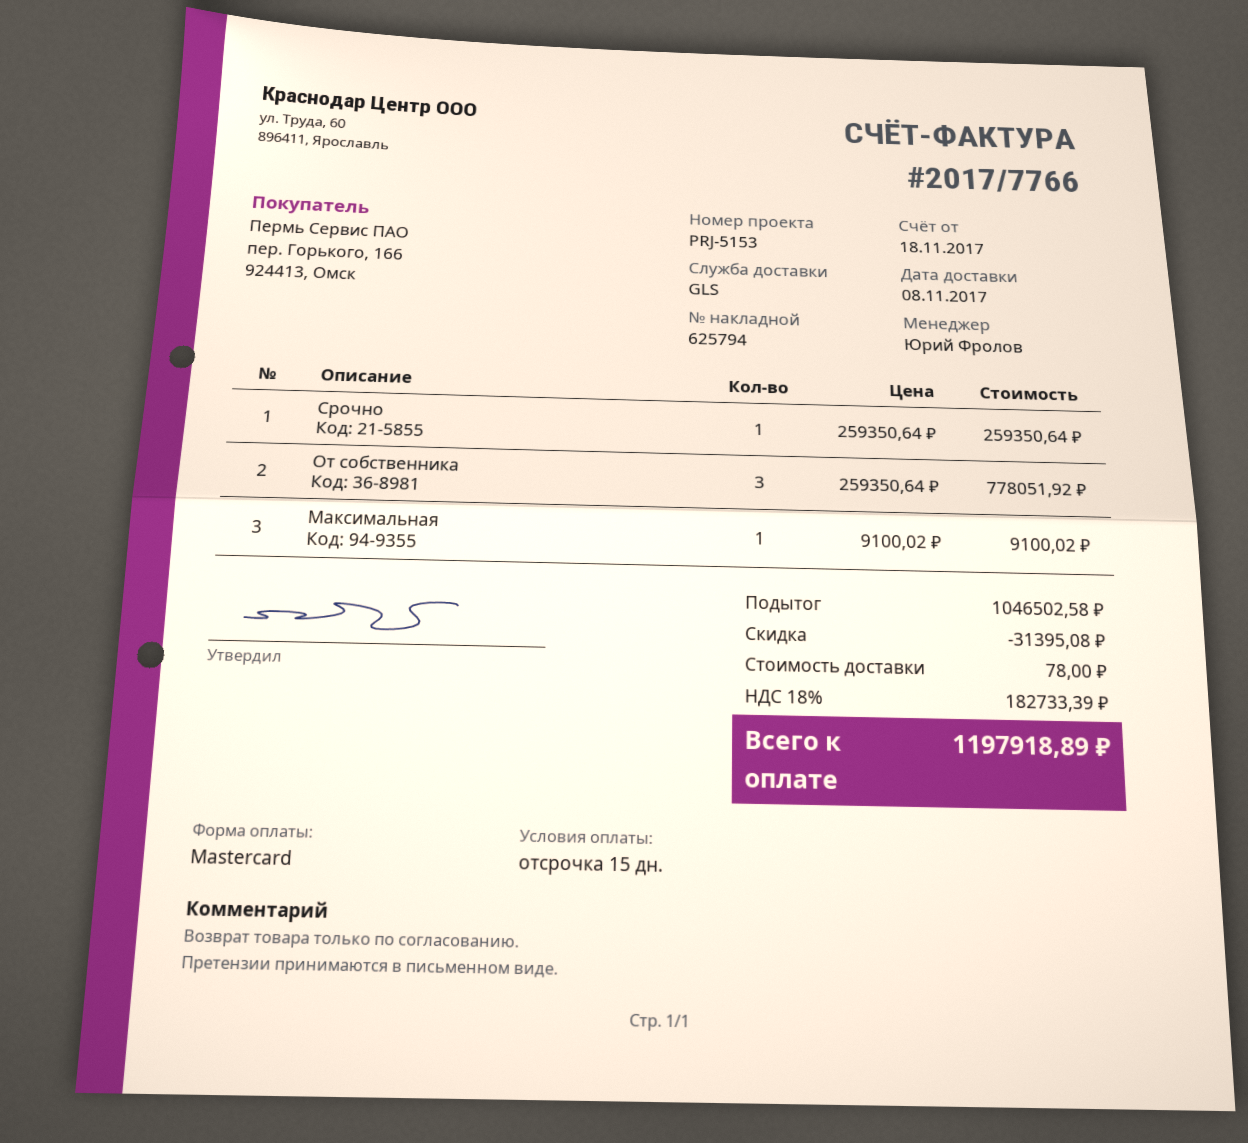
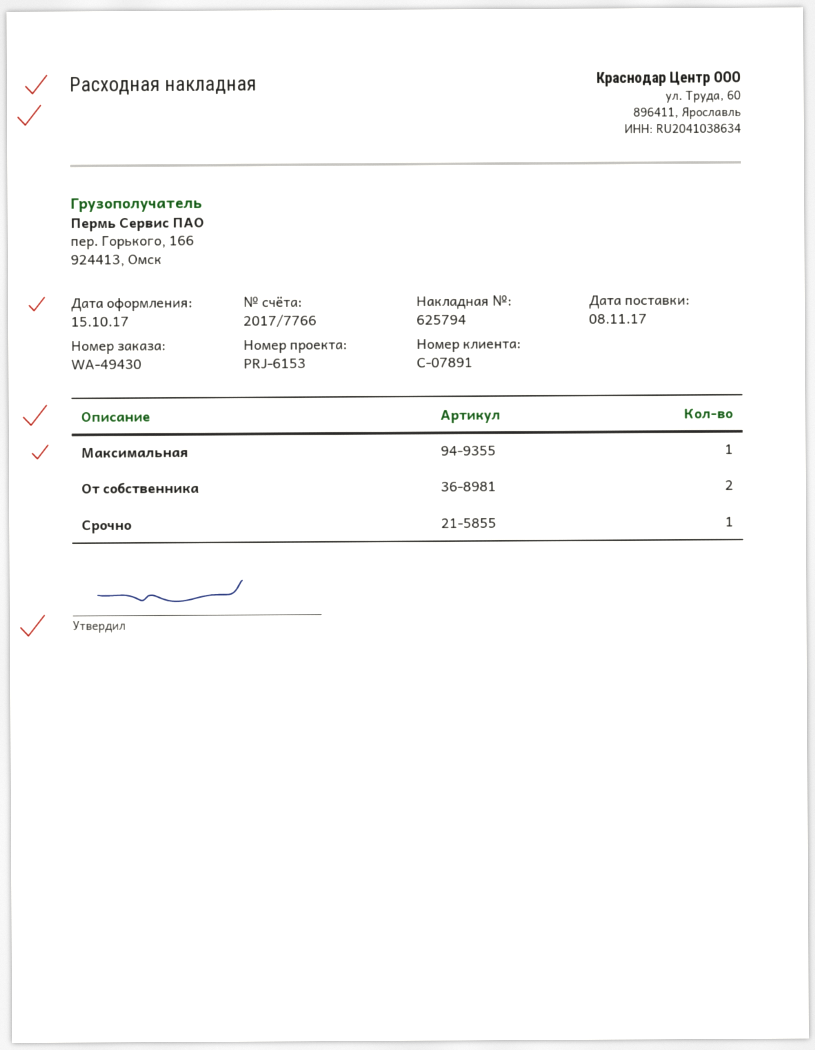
reference: PRJ-5153 -> PRJ-6153
От собственника: 3 -> 2

